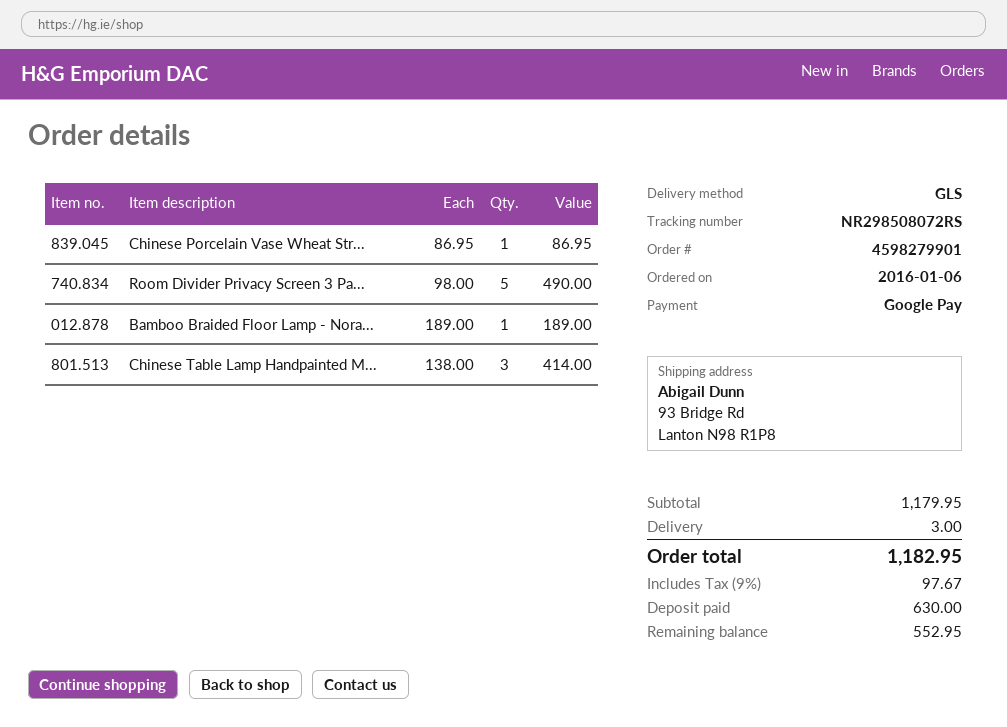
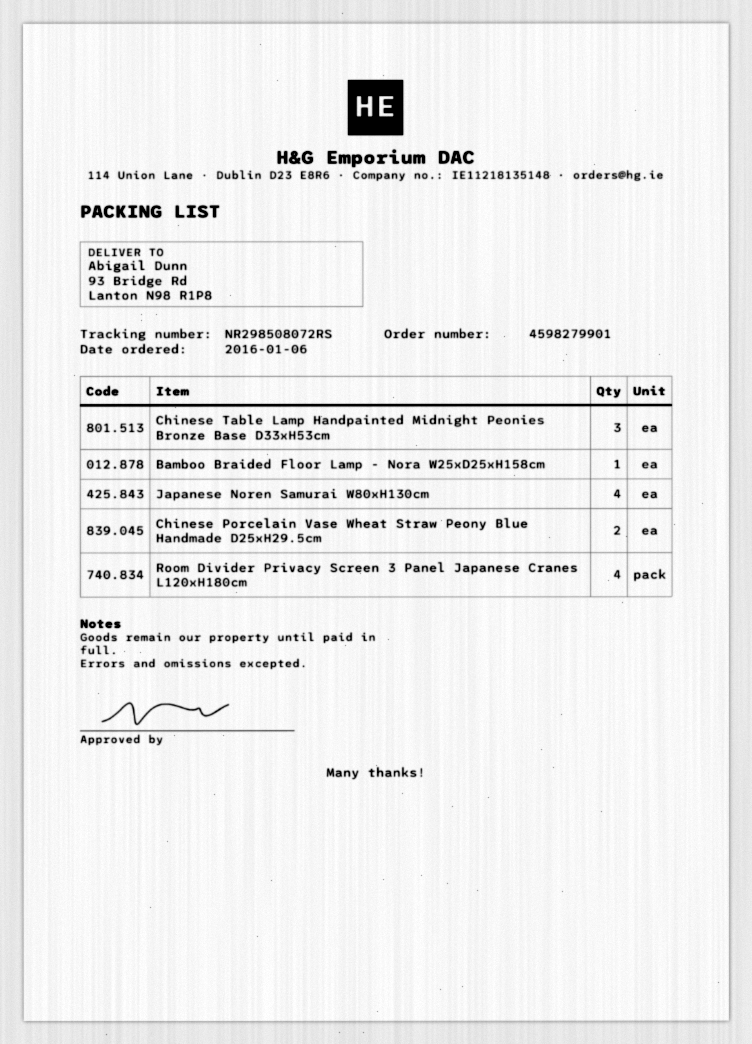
Chinese Porcelain Vase Wheat Str...: 1 -> 2
Room Divider Privacy Screen 3 Pa...: 5 -> 4
Japanese Noren Samurai W80xH130cm: none -> 4

